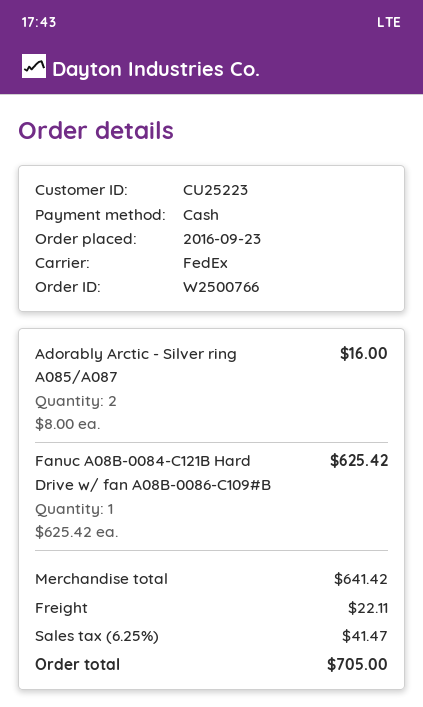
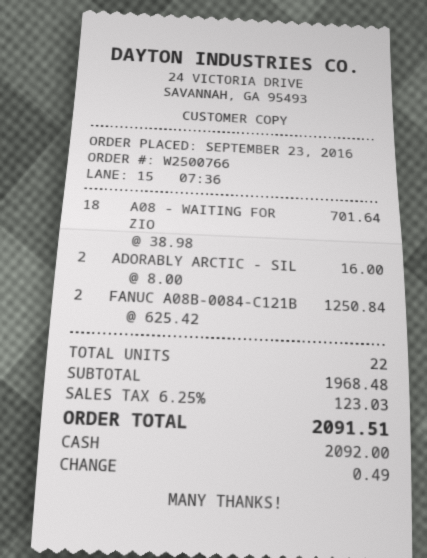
Fanuc A08B-0084-C121B Hard Drive w/ fan A08B-0086-C109#B: 1 x 625.42 = 625.42 -> 2 x 625.42 = 1250.84
A08 - WAITING FOR ZIO: none -> 18 x 38.98 = 701.64
subtotal: 641.42 -> 1968.48
shipping: 22.11 -> none
tax: 6.25% = 41.47 -> 6.25% = 123.03
total: 705.00 -> 2091.51

